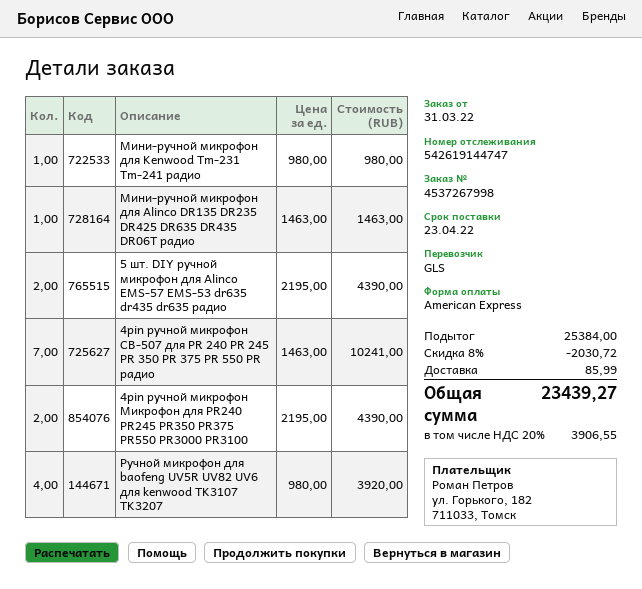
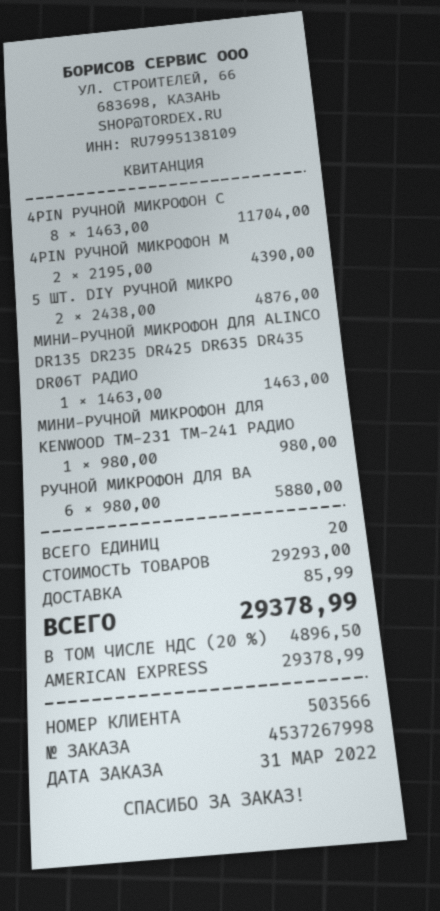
5 шт. DIY ручной микрофон для Alinco EMS-57 EMS-53 dr635 dr435 dr635 радио: 2 x 2195.00 = 4390.00 -> 2 x 2438.00 = 4876.00
4pin ручной микрофон CB-507 для PR 240 PR 245 PR 350 PR 375 PR 550 PR радио: 7 x 1463.00 = 10241.00 -> 8 x 1463.00 = 11704.00
Ручной микрофон для baofeng UV5R UV82 UV6 для kenwood TK3107 TK3207: 4 x 980.00 = 3920.00 -> 6 x 980.00 = 5880.00
subtotal: 25384.00 -> 29293.00
discount: 8% = 2030.72 -> none
tax: 20% = 3906.55 -> 20% = 4896.50
total: 23439.27 -> 29378.99

